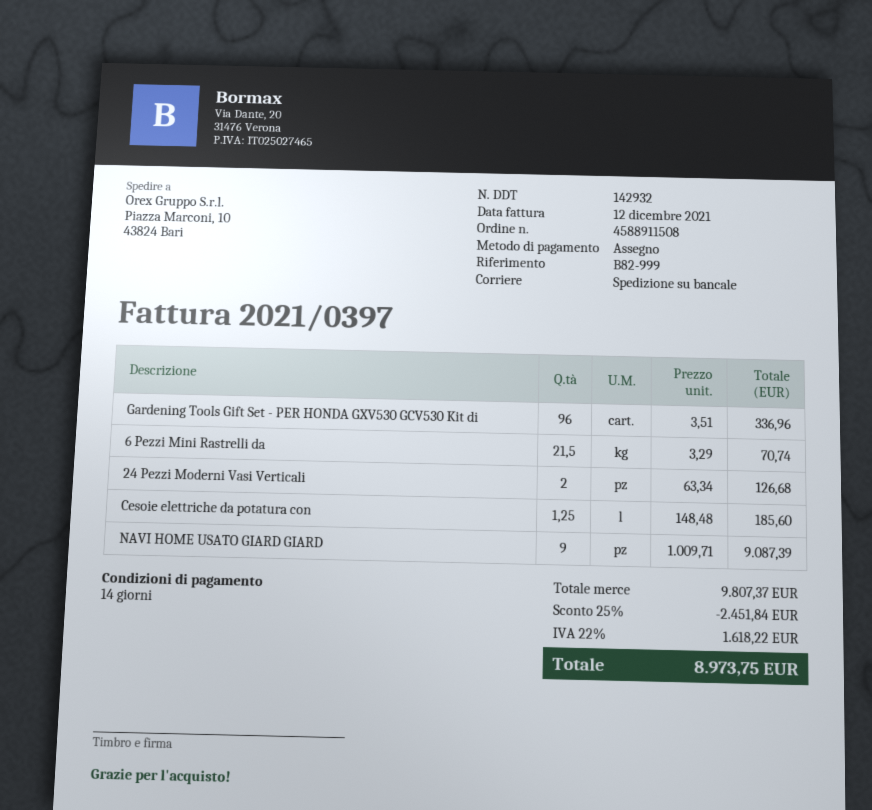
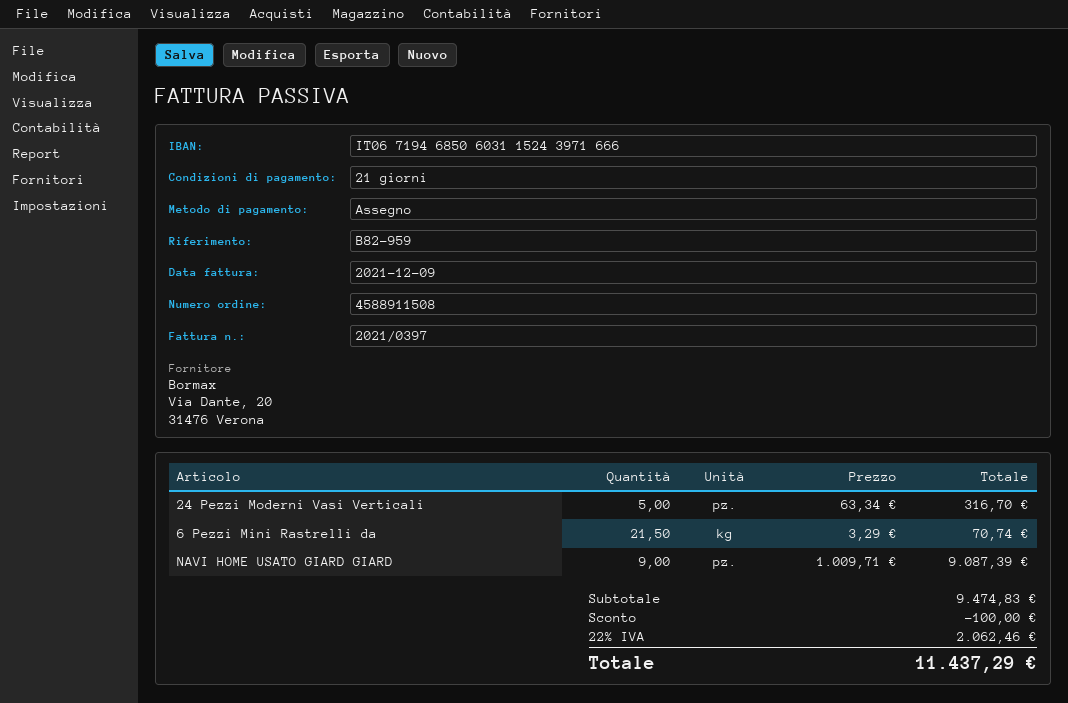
invoice date: 2021-12-12 -> 2021-12-09
payment terms: 14 days -> 21 days
reference: B82-999 -> B82-959
Gardening Tools Gift Set - PER HONDA GXV530 GCV530 Kit di: 96 x 3.51 = 336.96 -> none
24 Pezzi Moderni Vasi Verticali: 2 x 63.34 = 126.68 -> 5 x 63.34 = 316.70
Cesoie elettriche da potatura con: 1.25 x 148.48 = 185.60 -> none
subtotal: 9807.37 -> 9474.83
discount: 2451.84 -> 100.00
tax: 22% = 1618.22 -> 22% = 2062.46
total: 8973.75 -> 11437.29

